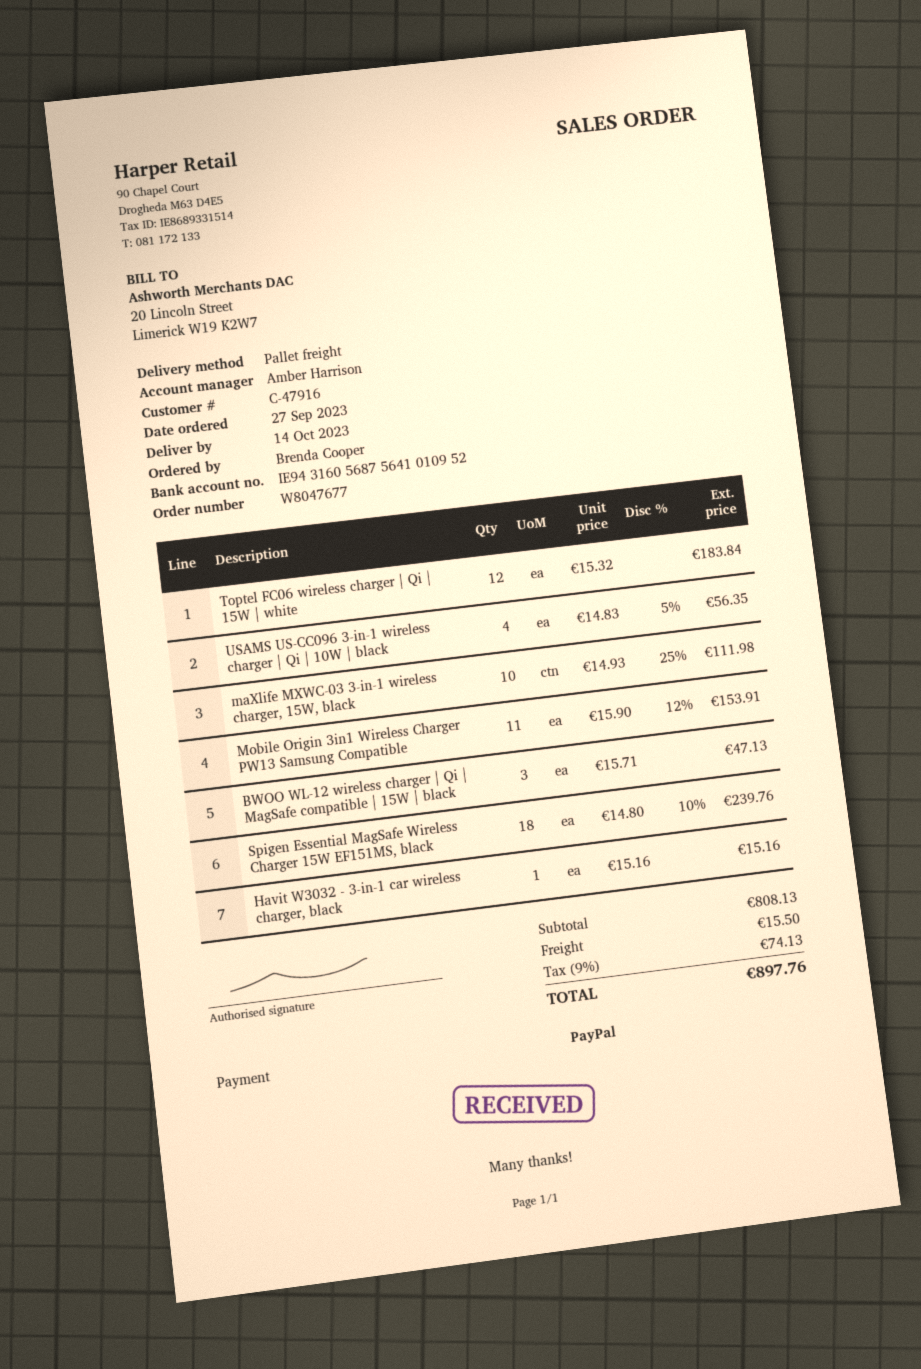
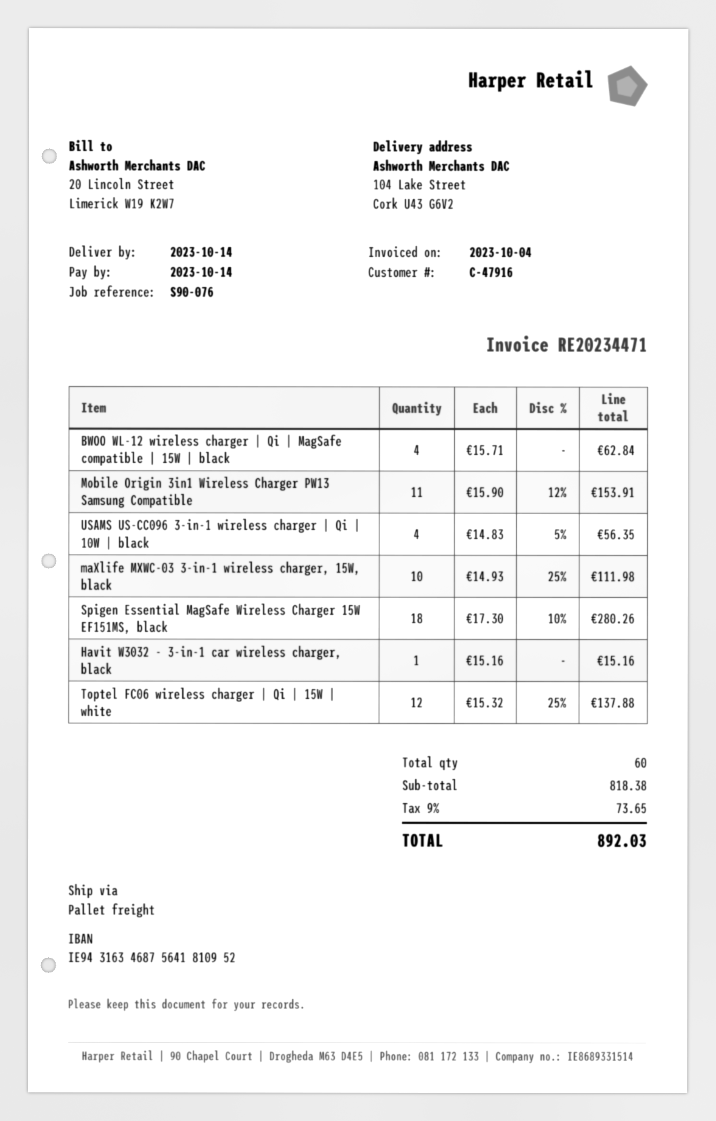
bank account: IE94316056875641010952 -> IE94316346875641810952
Toptel FC06 wireless charger | Qi | 15W | white: 12 x 15.32 = 183.84 -> 12 x 15.32 - 25% = 137.88
BWOO WL-12 wireless charger | Qi | MagSafe compatible | 15W | black: 3 x 15.71 = 47.13 -> 4 x 15.71 = 62.84
Spigen Essential MagSafe Wireless Charger 15W EF151MS, black: 18 x 14.80 - 10% = 239.76 -> 18 x 17.30 - 10% = 280.26
subtotal: 808.13 -> 818.38
shipping: 15.50 -> none
tax: 9% = 74.13 -> 9% = 73.65
total: 897.76 -> 892.03

